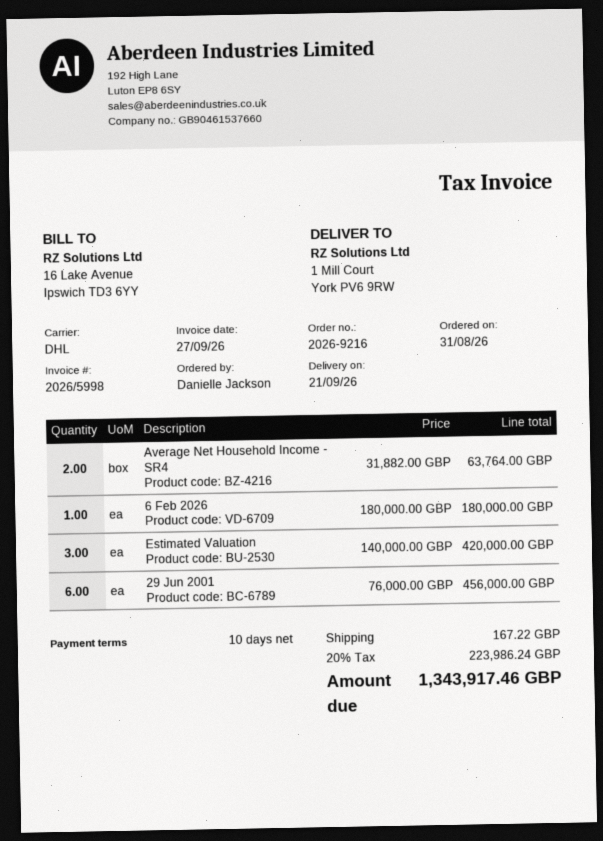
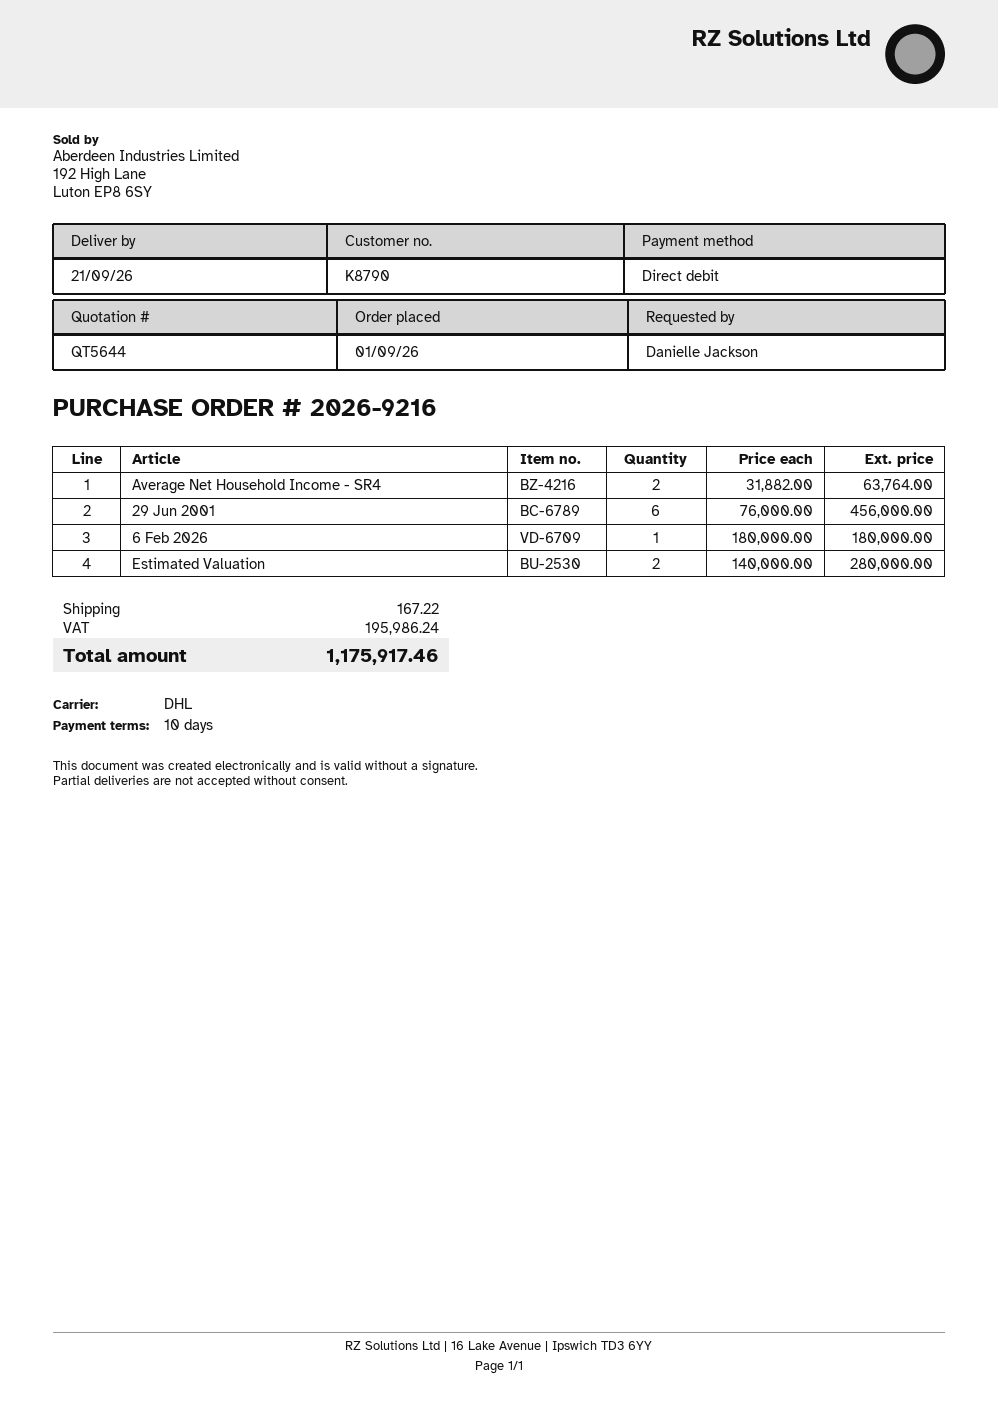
order date: 2026-08-31 -> 2026-09-01
Estimated Valuation: 3 x 140000.00 = 420000.00 -> 2 x 140000.00 = 280000.00
tax: 223986.24 -> 195986.24
total: 1343917.46 -> 1175917.46

